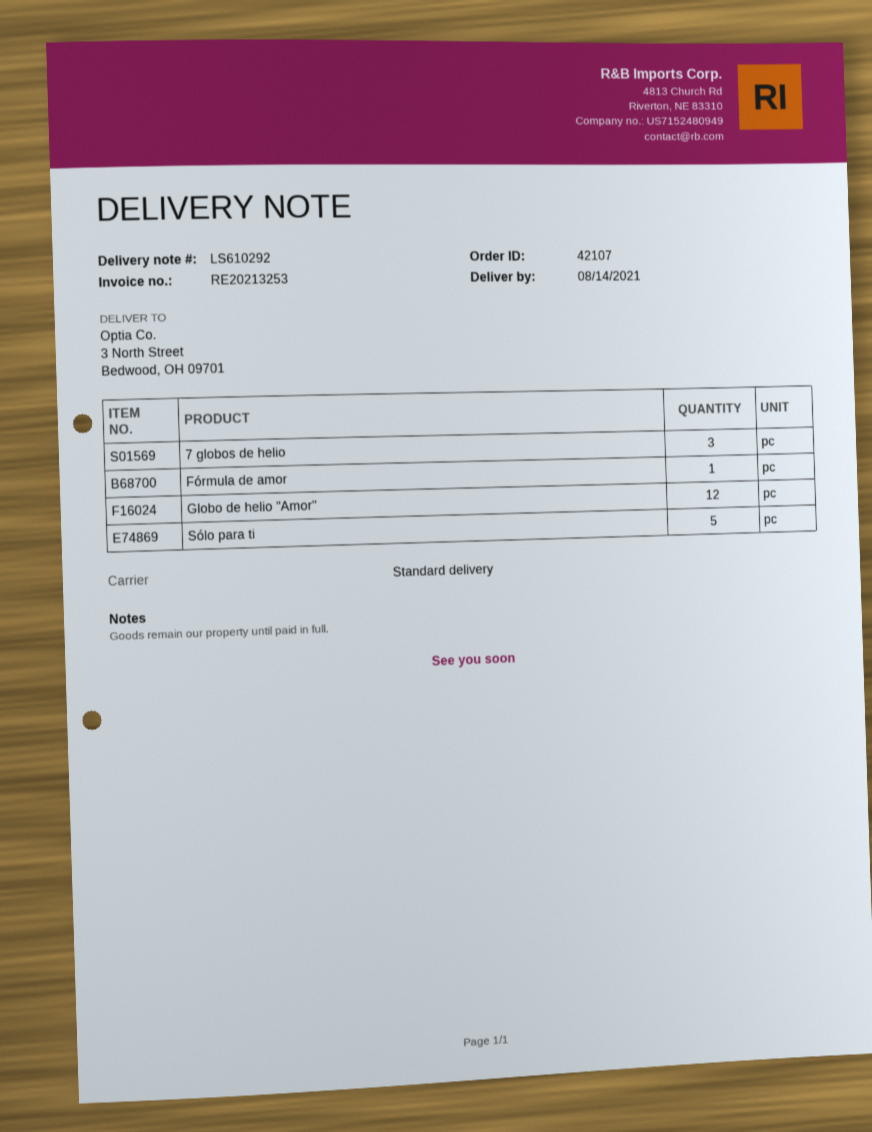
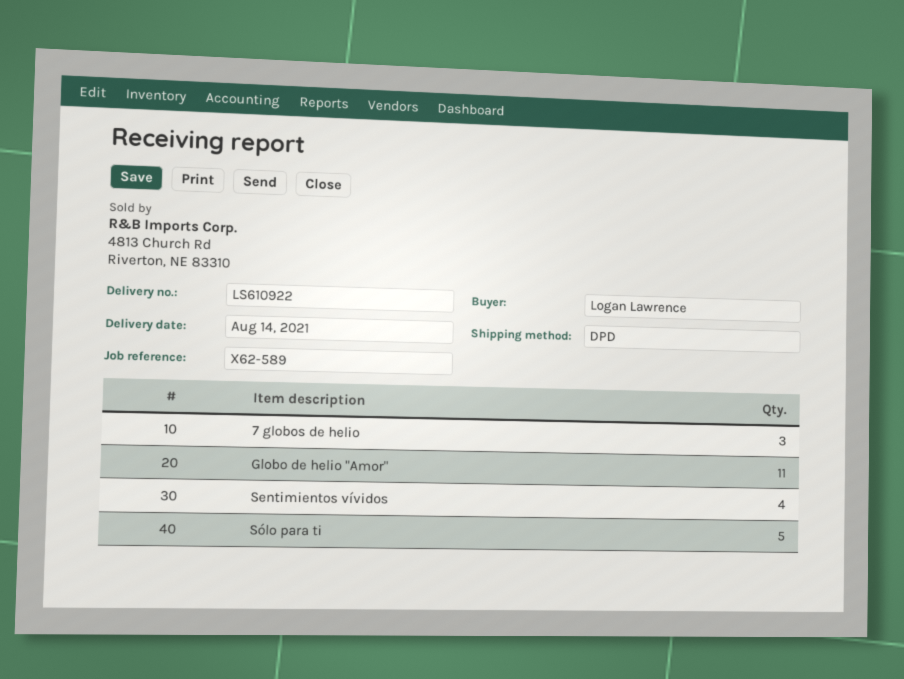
delivery note number: LS610292 -> LS610922
shipping method: standard -> DPD
Fórmula de amor: 1 -> none
Globo de helio "Amor": 12 -> 11
Sentimientos vívidos: none -> 4

